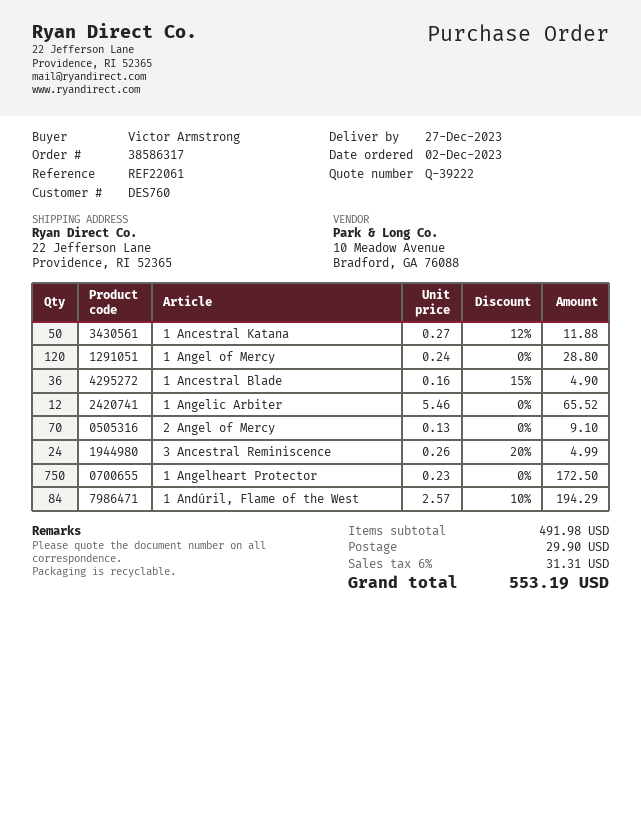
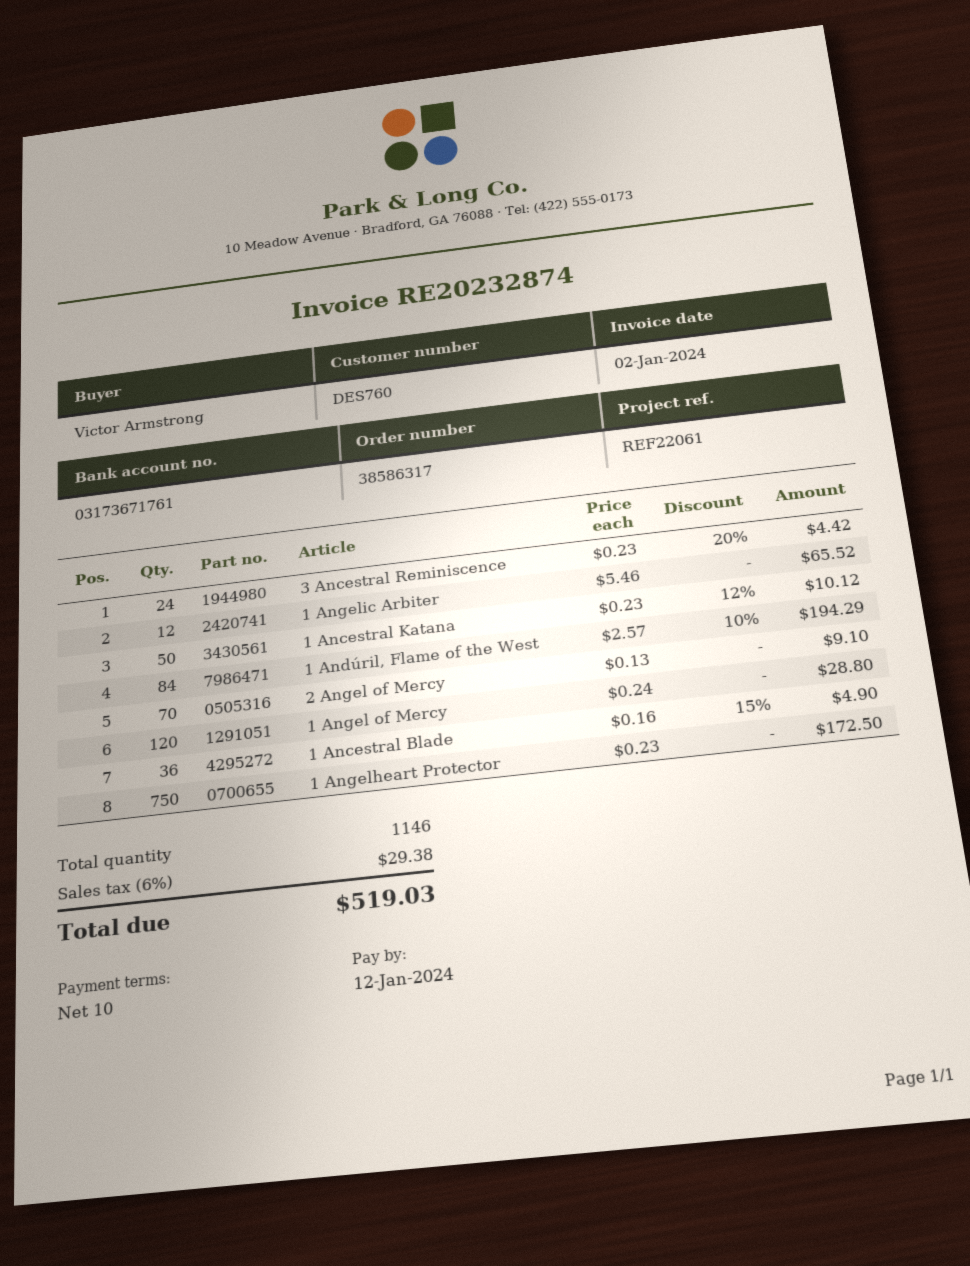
1 Ancestral Katana: 50 x 0.27 - 12% = 11.88 -> 50 x 0.23 - 12% = 10.12
3 Ancestral Reminiscence: 24 x 0.26 - 20% = 4.99 -> 24 x 0.23 - 20% = 4.42
shipping: 29.90 -> none
tax: 6% = 31.31 -> 6% = 29.38
total: 553.19 -> 519.03

